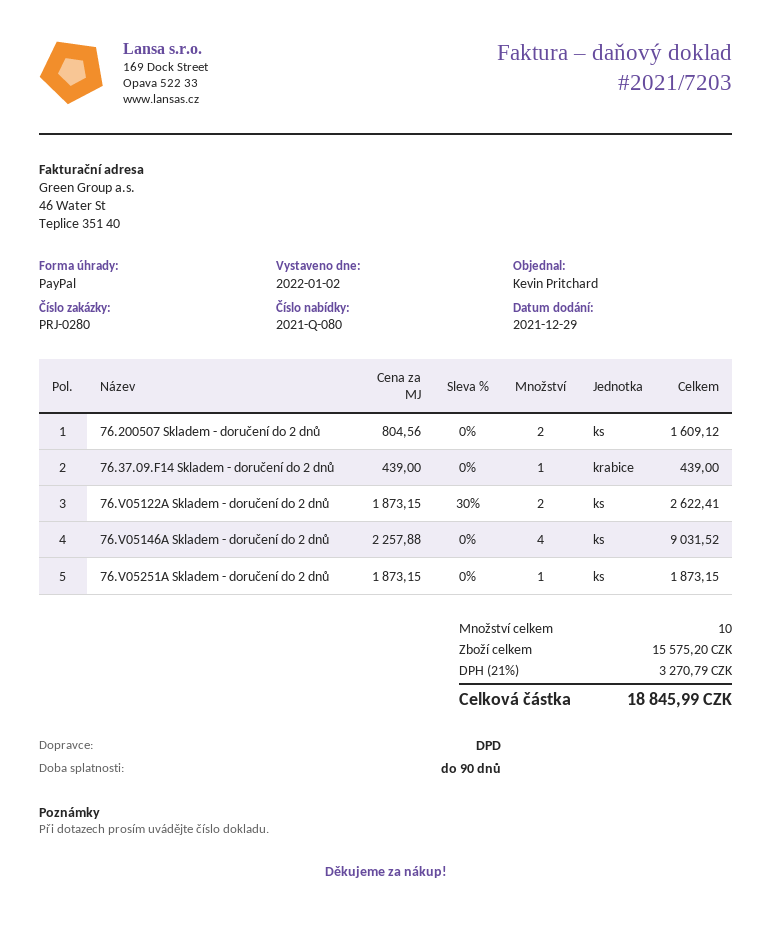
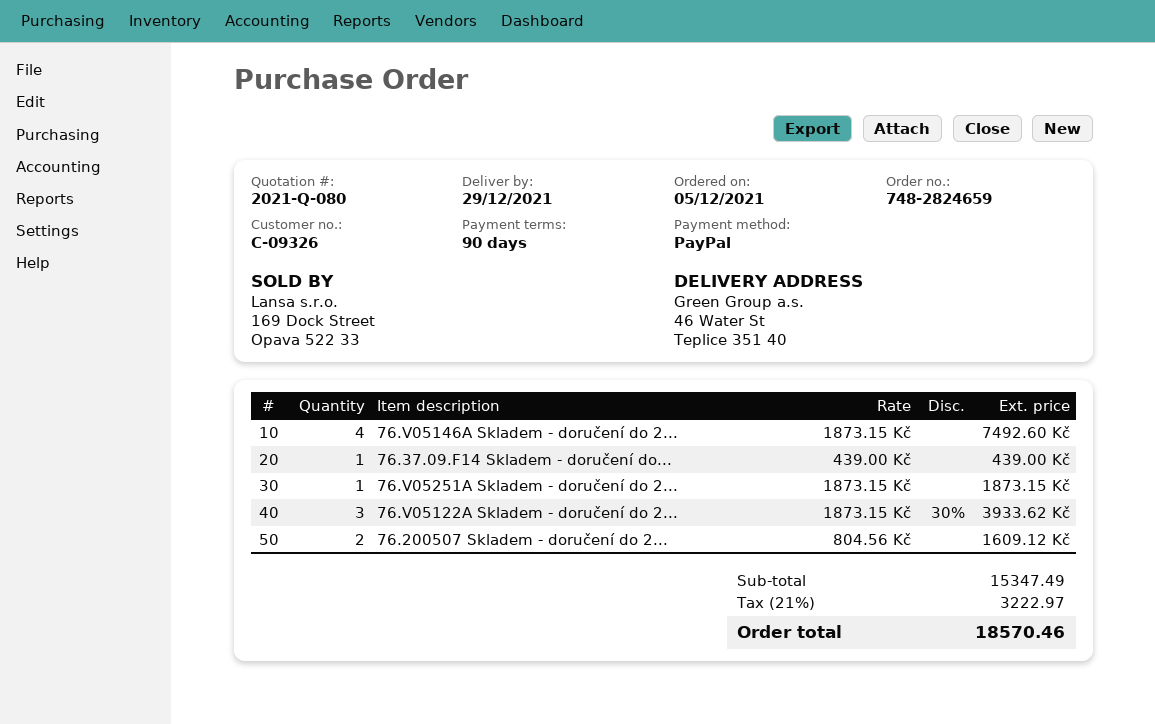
76.V05122A Skladem - doručení do 2 dnů: 2 x 1873.15 - 30% = 2622.41 -> 3 x 1873.15 - 30% = 3933.62
76.V05146A Skladem - doručení do 2 dnů: 4 x 2257.88 = 9031.52 -> 4 x 1873.15 = 7492.60
subtotal: 15575.20 -> 15347.49
tax: 21% = 3270.79 -> 21% = 3222.97
total: 18845.99 -> 18570.46

